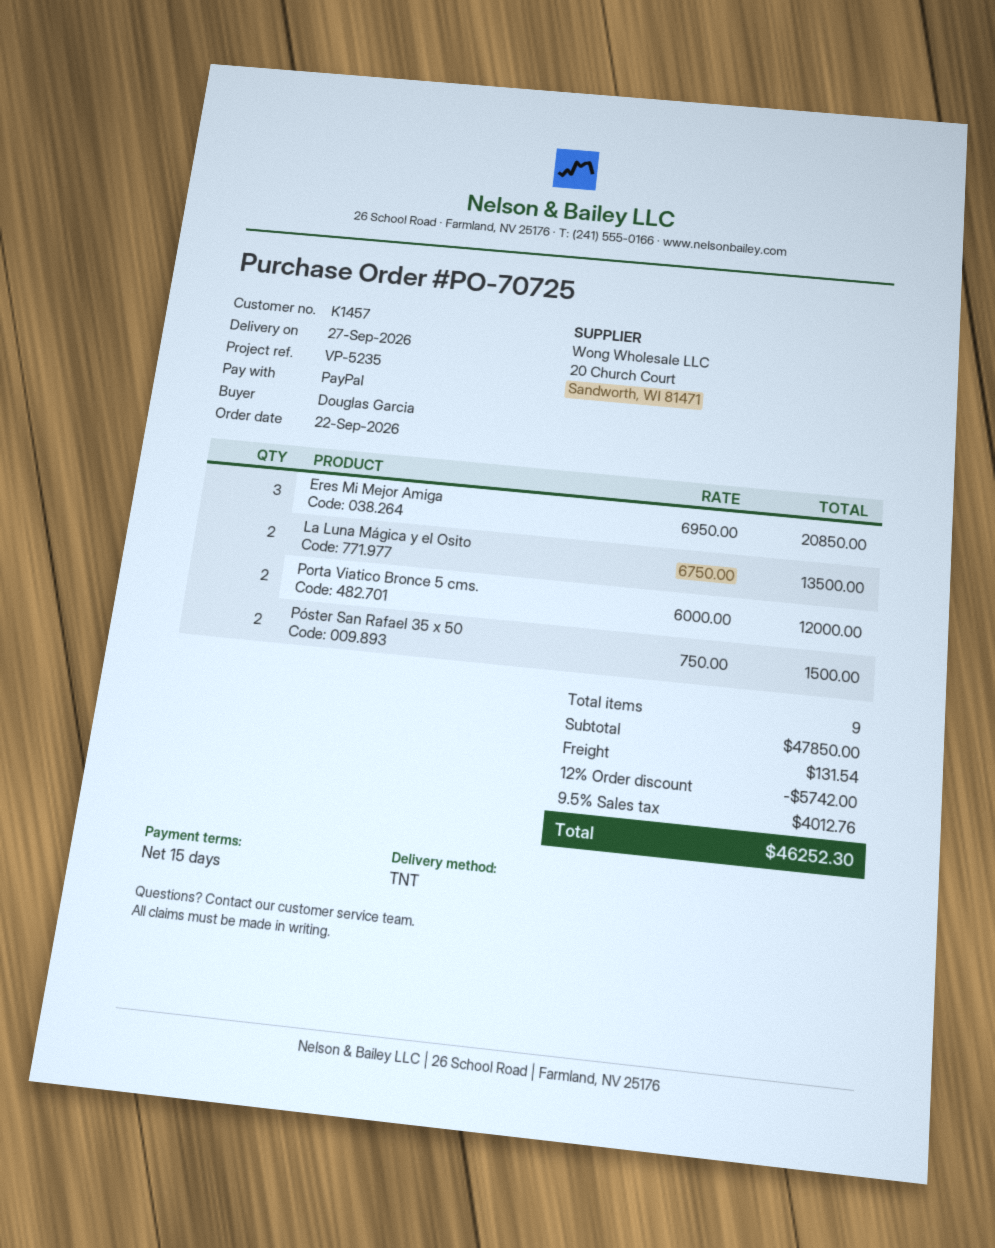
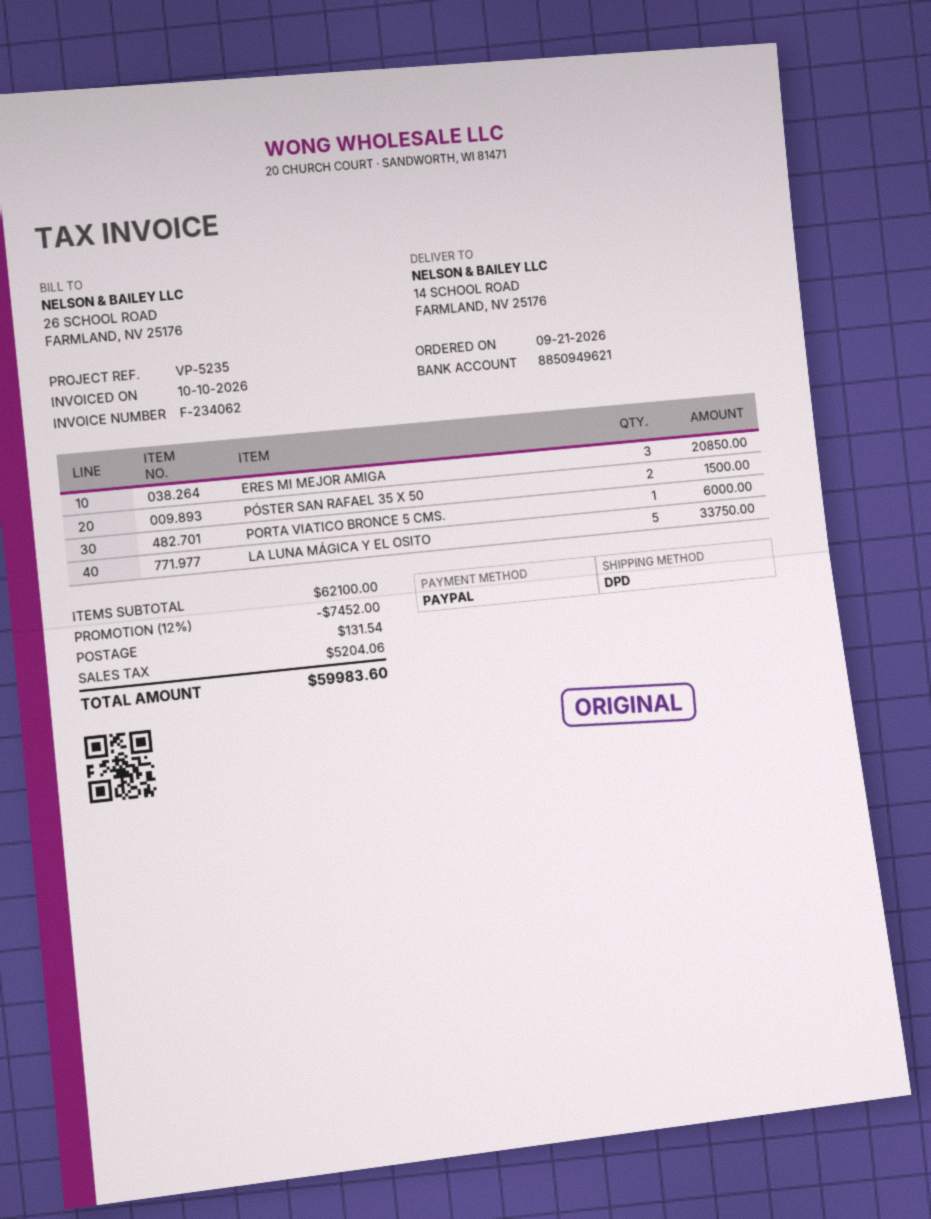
order date: 2026-09-22 -> 2026-09-21
shipping method: TNT -> DPD
La Luna Mágica y el Osito: 2 for 13500.00 -> 5 for 33750.00
Porta Viatico Bronce 5 cms.: 2 for 12000.00 -> 1 for 6000.00
subtotal: 47850.00 -> 62100.00
discount: 12% = 5742.00 -> 12% = 7452.00
tax: 4012.76 -> 5204.06
total: 46252.30 -> 59983.60

